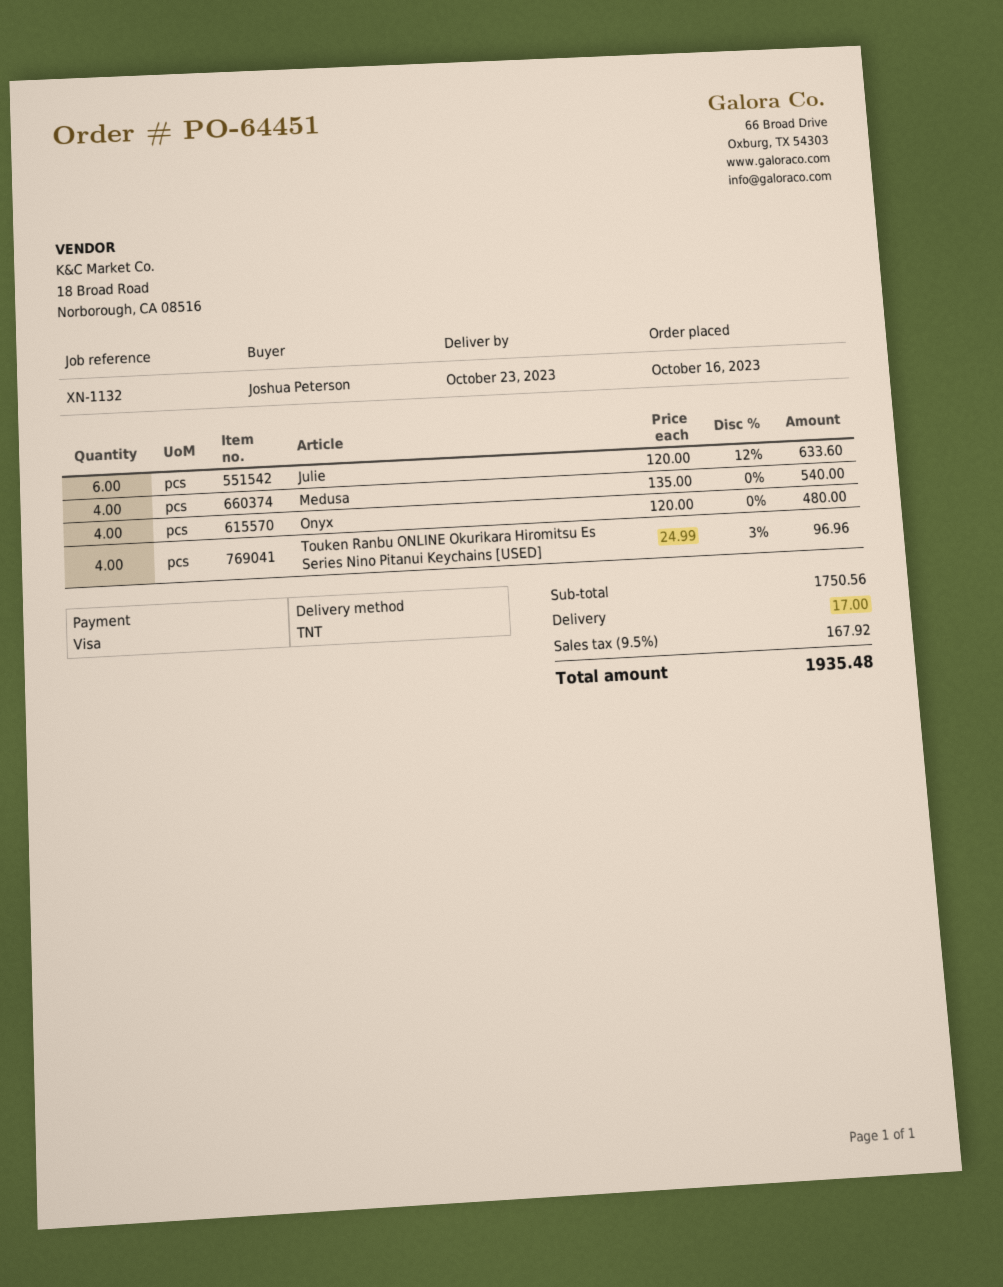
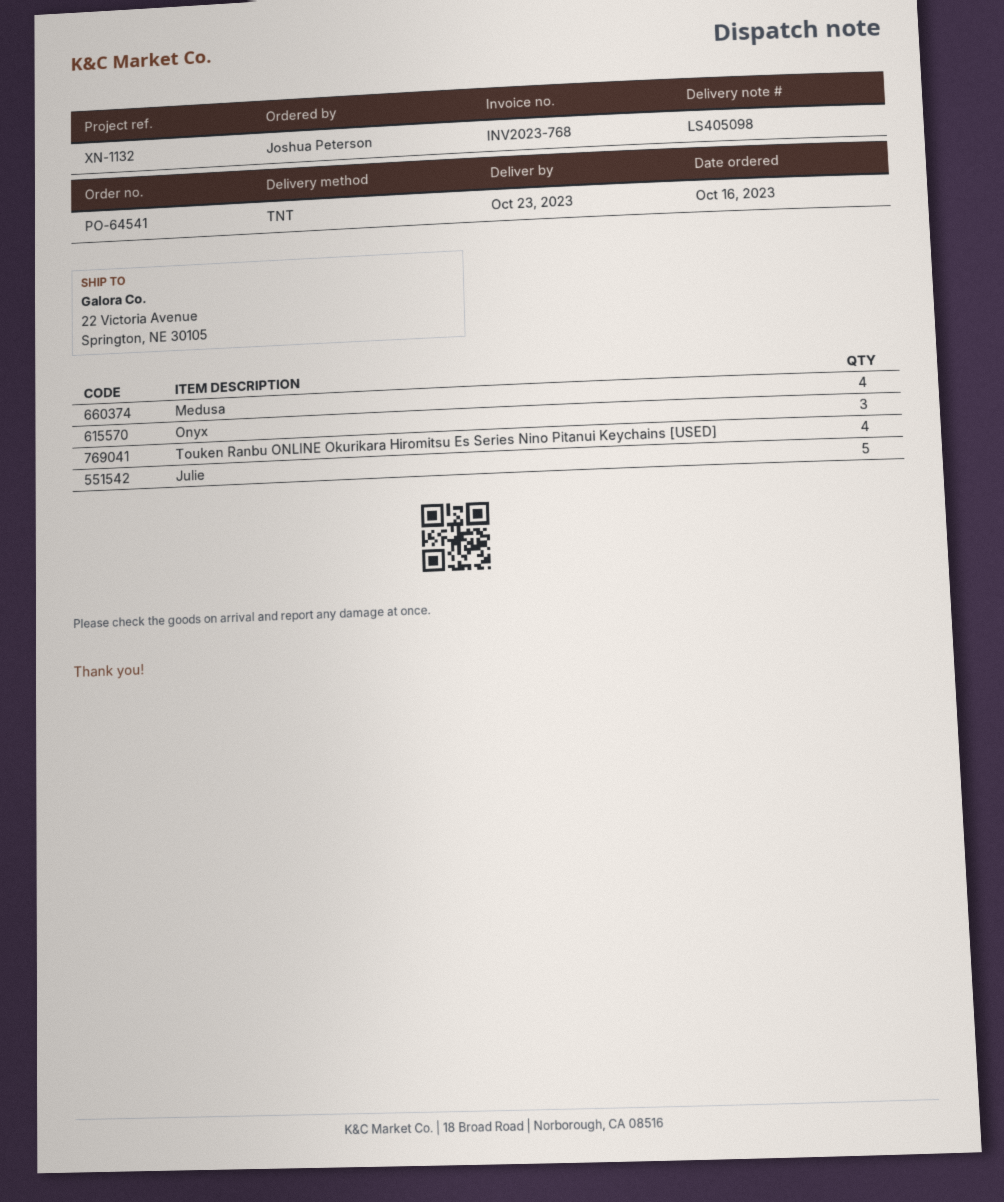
order number: PO-64451 -> PO-64541
Julie: 6 -> 5
Onyx: 4 -> 3

